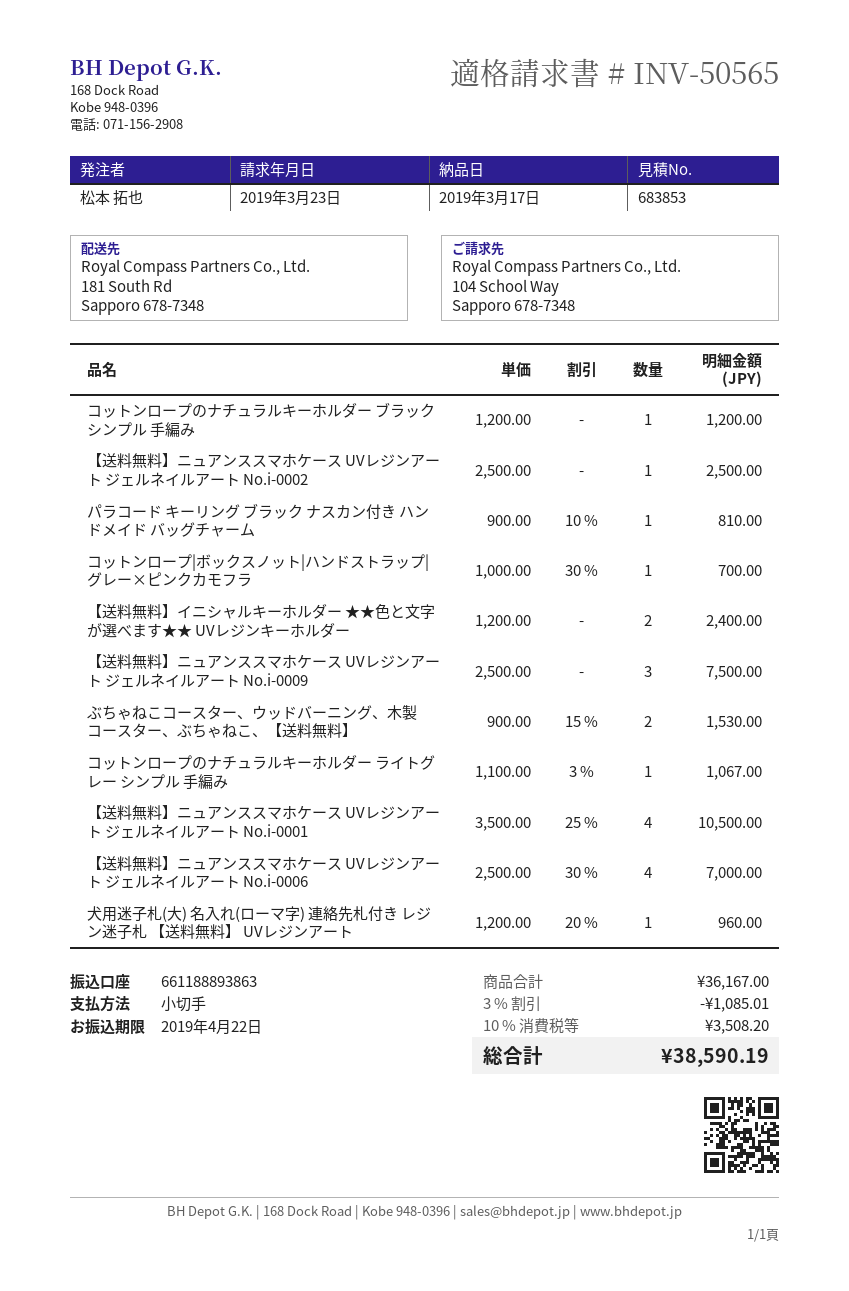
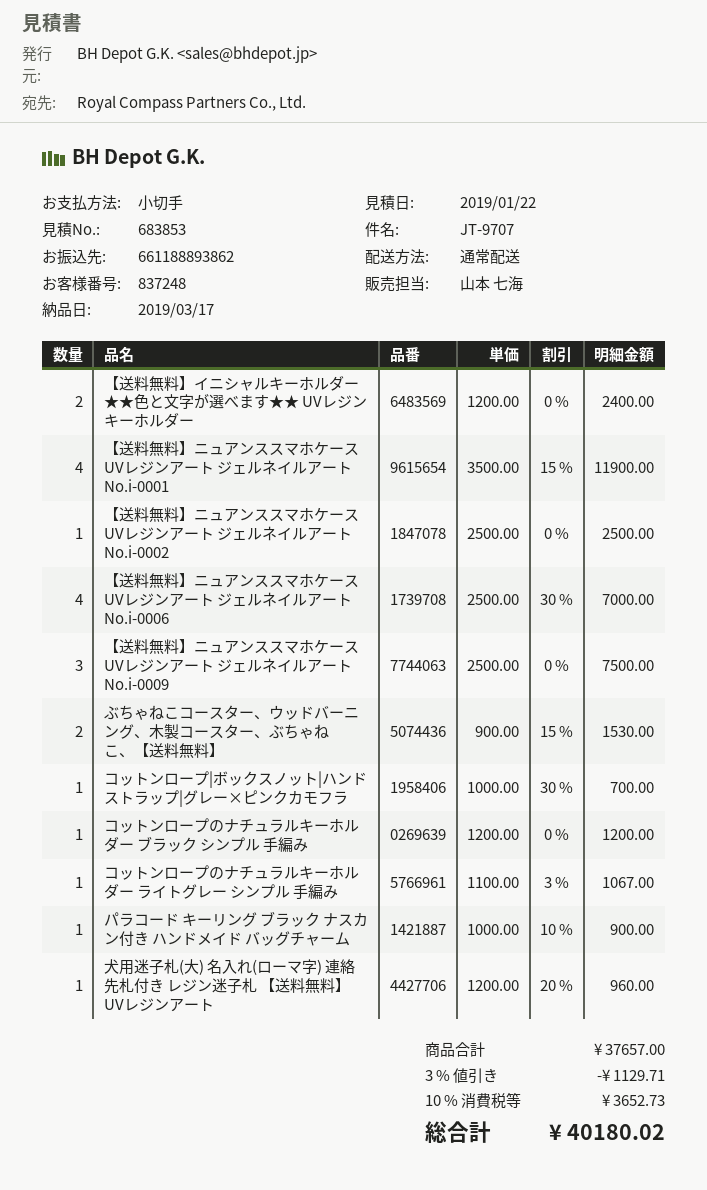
bank account: 661188893863 -> 661188893862
パラコード キーリング ブラック ナスカン付き ハンドメイド バッグチャーム: 1 x 900.00 - 10% = 810.00 -> 1 x 1000.00 - 10% = 900.00
【送料無料】ニュアンススマホケース UVレジンアート ジェルネイルアート No.i-0001: 4 x 3500.00 - 25% = 10500.00 -> 4 x 3500.00 - 15% = 11900.00
subtotal: 36167.00 -> 37657.00
discount: 3% = 1085.01 -> 3% = 1129.71
tax: 10% = 3508.20 -> 10% = 3652.73
total: 38590.19 -> 40180.02

